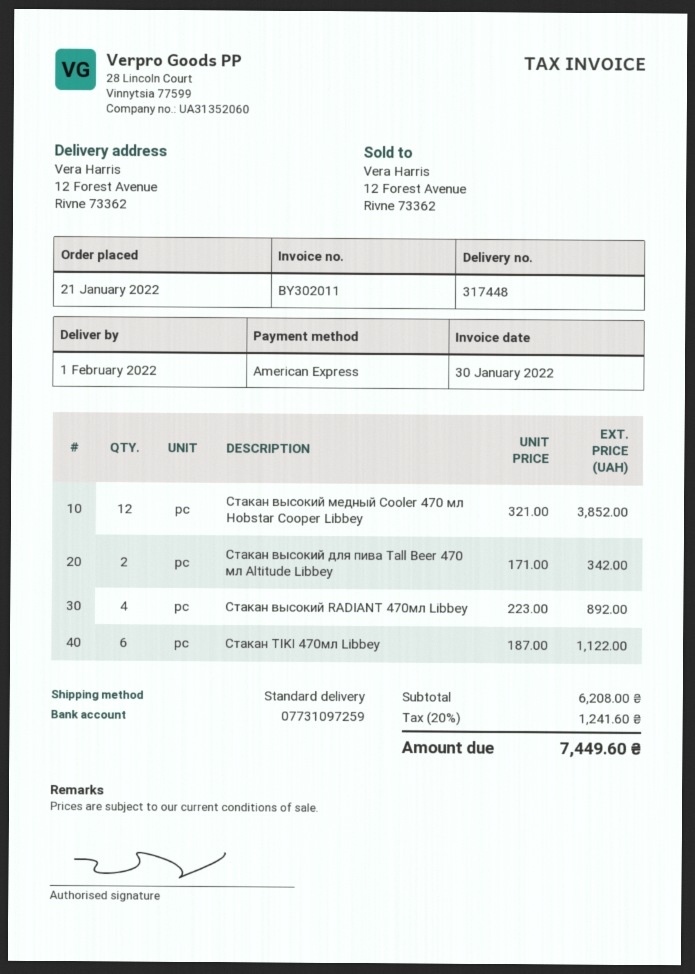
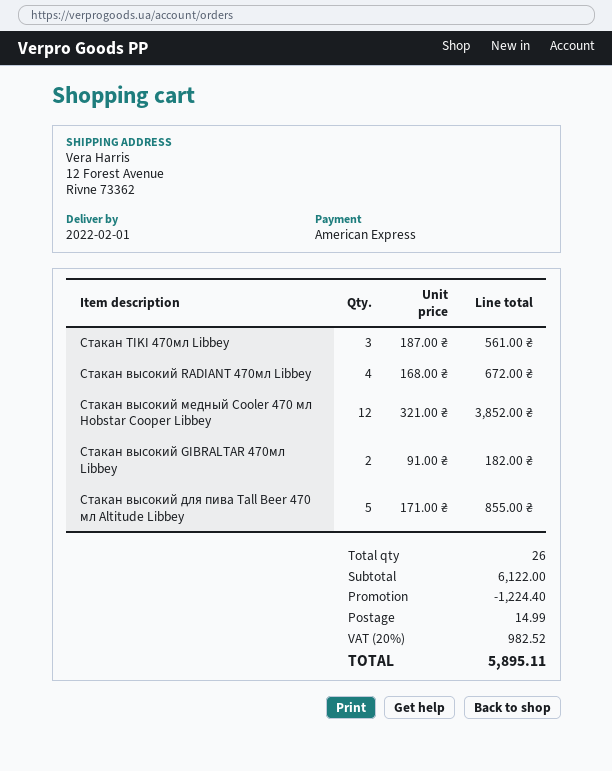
Стакан высокий для пива Tall Beer 470 мл Altitude Libbey: 2 x 171.00 = 342.00 -> 5 x 171.00 = 855.00
Стакан высокий RADIANT 470мл Libbey: 4 x 223.00 = 892.00 -> 4 x 168.00 = 672.00
Стакан TIKI 470мл Libbey: 6 x 187.00 = 1122.00 -> 3 x 187.00 = 561.00
Стакан высокий GIBRALTAR 470мл Libbey: none -> 2 x 91.00 = 182.00
subtotal: 6208.00 -> 6122.00
discount: none -> 1224.40
shipping: none -> 14.99
tax: 20% = 1241.60 -> 20% = 982.52
total: 7449.60 -> 5895.11

